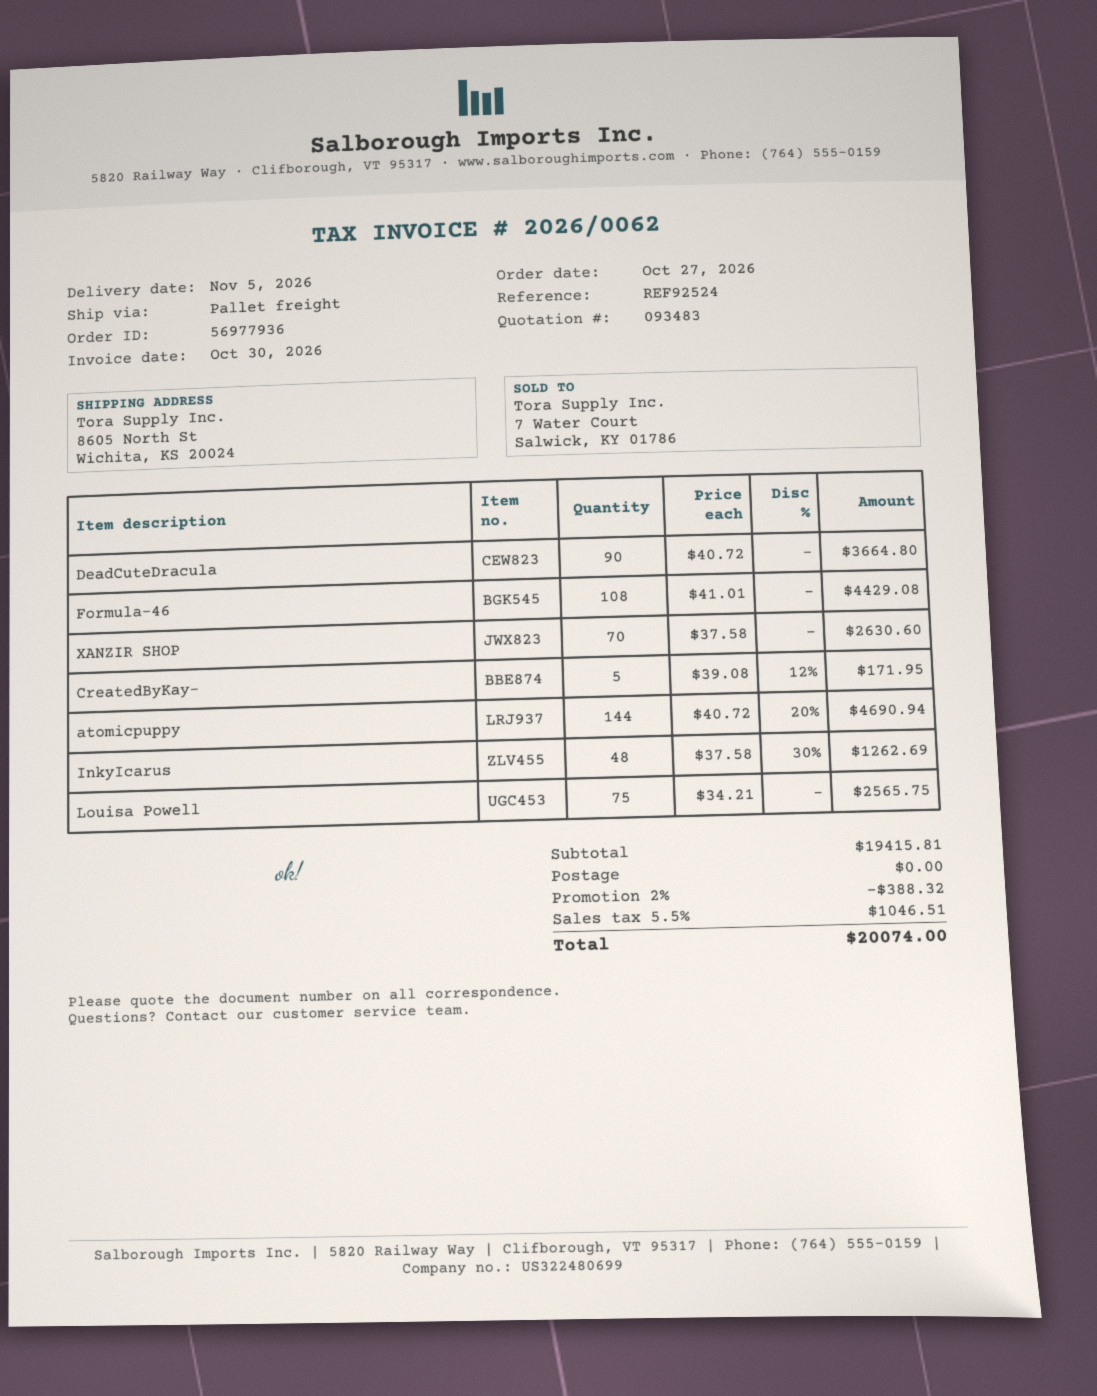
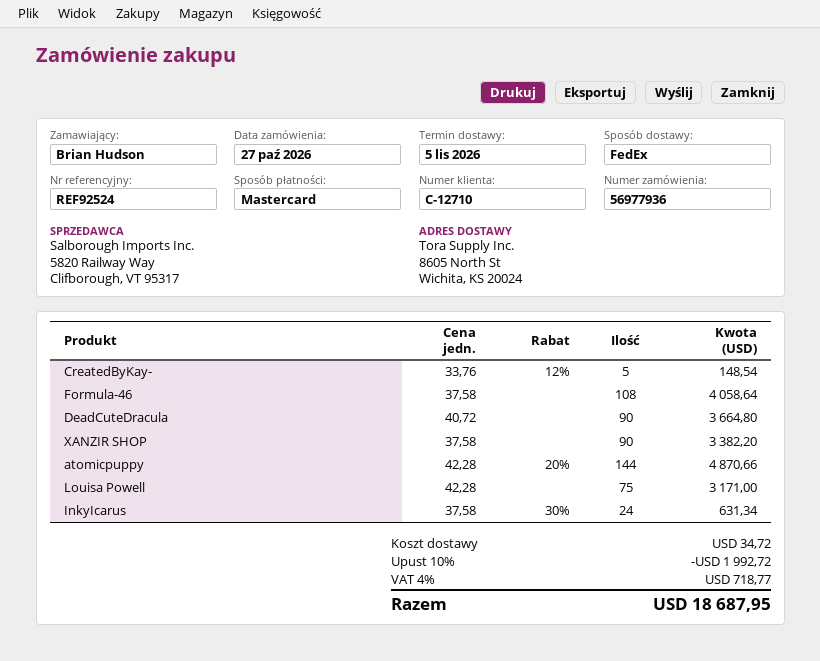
shipping method: pallet freight -> FedEx
Formula-46: 108 x 41.01 = 4429.08 -> 108 x 37.58 = 4058.64
XANZIR SHOP: 70 x 37.58 = 2630.60 -> 90 x 37.58 = 3382.20
CreatedByKay-: 5 x 39.08 - 12% = 171.95 -> 5 x 33.76 - 12% = 148.54
atomicpuppy: 144 x 40.72 - 20% = 4690.94 -> 144 x 42.28 - 20% = 4870.66
InkyIcarus: 48 x 37.58 - 30% = 1262.69 -> 24 x 37.58 - 30% = 631.34
Louisa Powell: 75 x 34.21 = 2565.75 -> 75 x 42.28 = 3171.00
discount: 2% = 388.32 -> 10% = 1992.72
shipping: 0.00 -> 34.72
tax: 5.5% = 1046.51 -> 4% = 718.77
total: 20074.00 -> 18687.95

